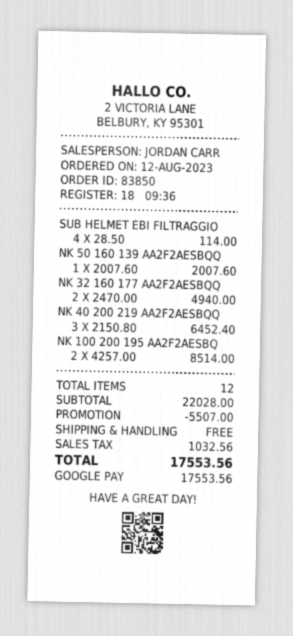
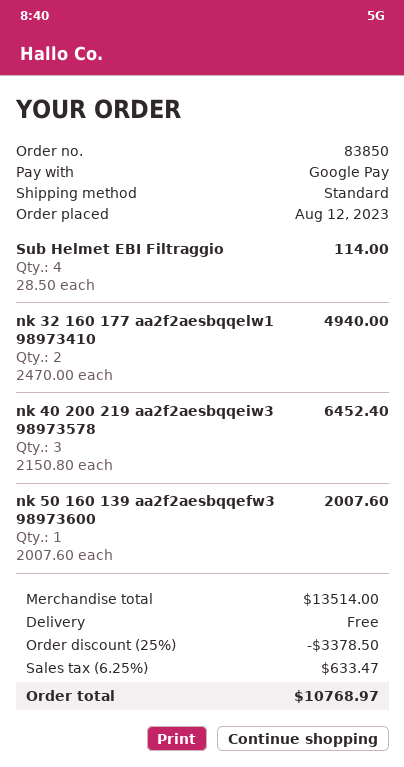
NK 100 200 195 AA2F2AESBQ: 2 x 4257.00 = 8514.00 -> none
subtotal: 22028.00 -> 13514.00
discount: 5507.00 -> 3378.50
tax: 1032.56 -> 633.47
total: 17553.56 -> 10768.97

